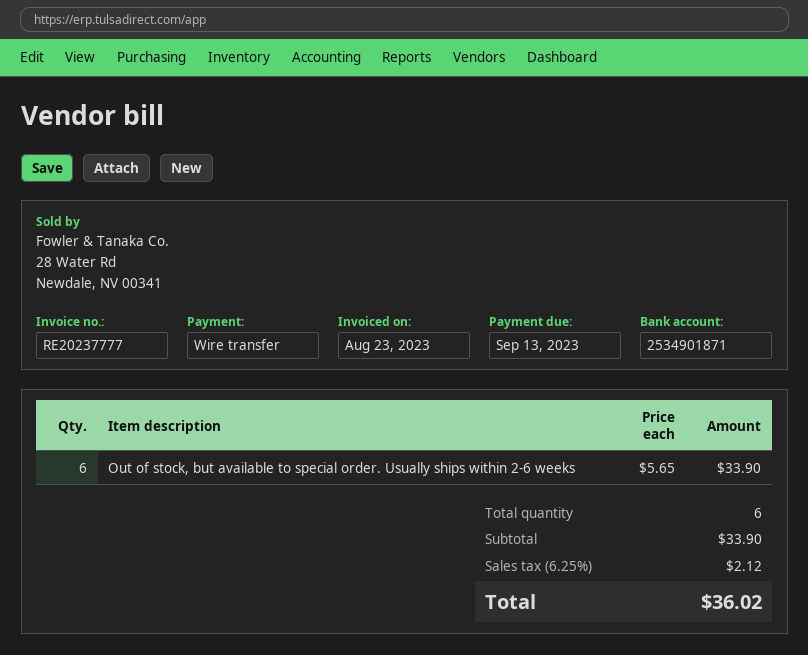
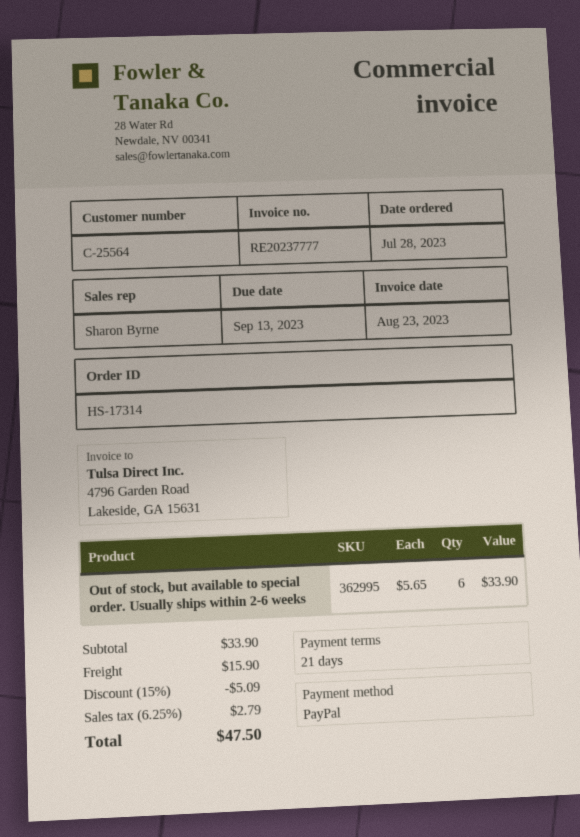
payment method: bank transfer -> PayPal
discount: none -> 15% = 5.09
shipping: none -> 15.90
tax: 6.25% = 2.12 -> 6.25% = 2.79
total: 36.02 -> 47.50

